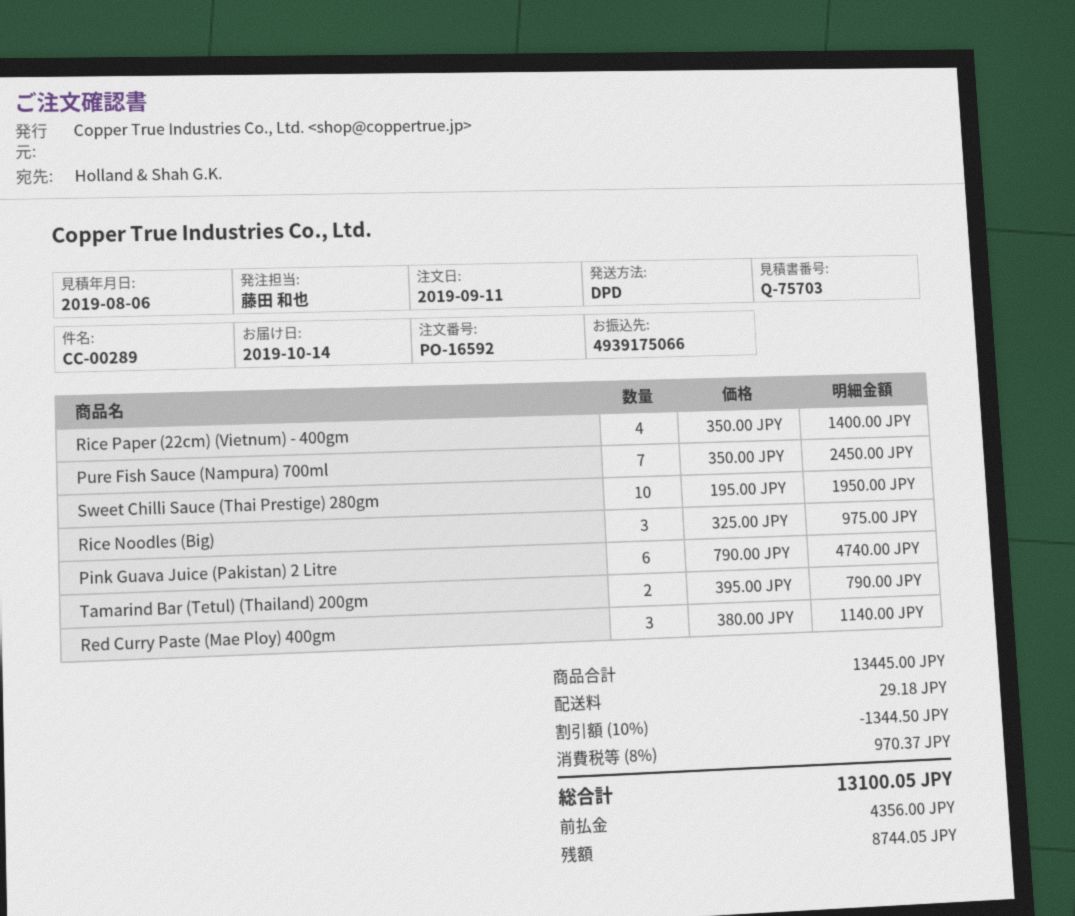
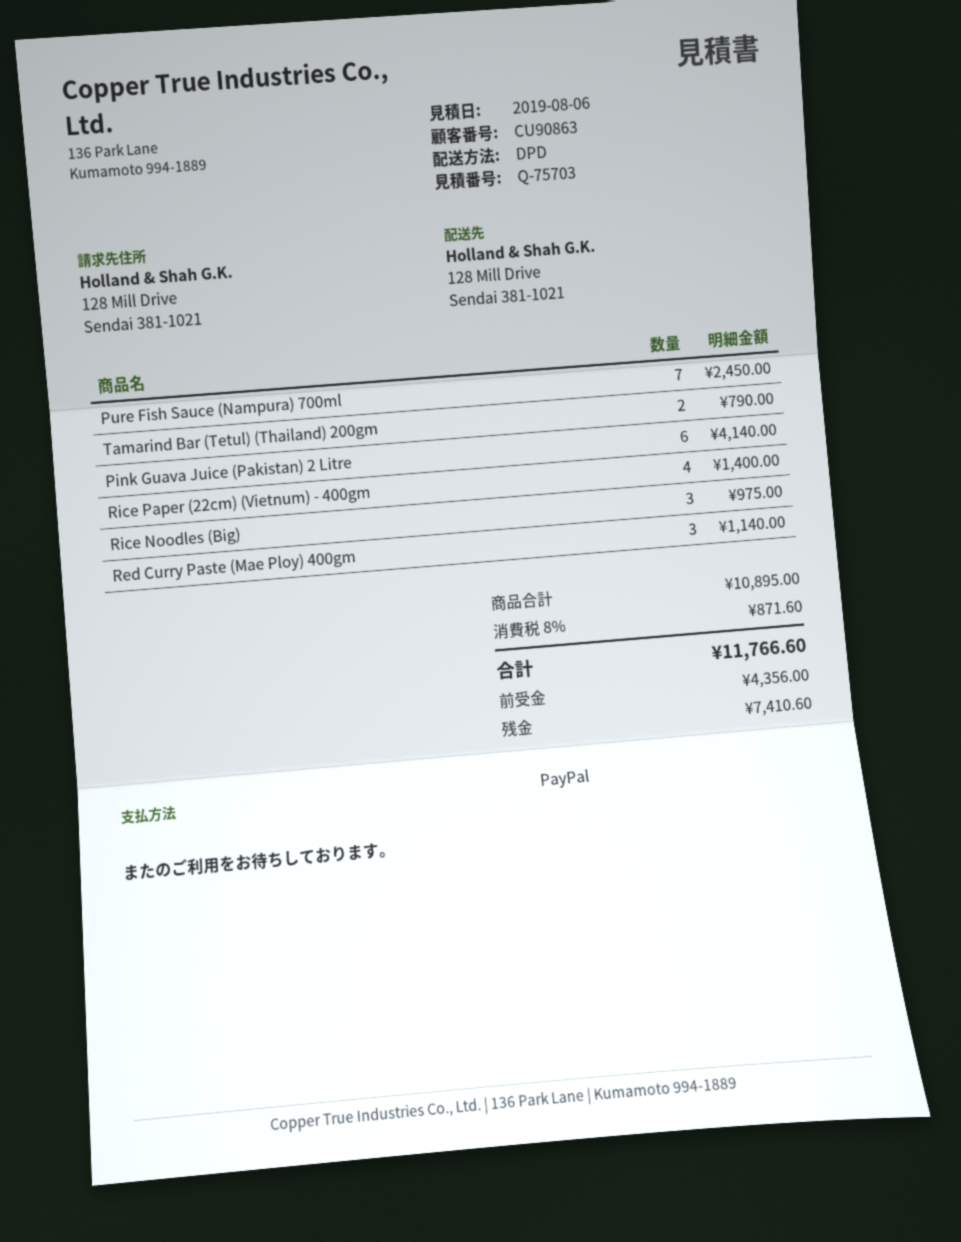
Sweet Chilli Sauce (Thai Prestige) 280gm: 10 for 1950.00 -> none
Pink Guava Juice (Pakistan) 2 Litre: 6 for 4740.00 -> 6 for 4140.00
subtotal: 13445.00 -> 10895.00
discount: 10% = 1344.50 -> none
shipping: 29.18 -> none
tax: 8% = 970.37 -> 8% = 871.60
total: 13100.05 -> 11766.60
balance: 8744.05 -> 7410.60

